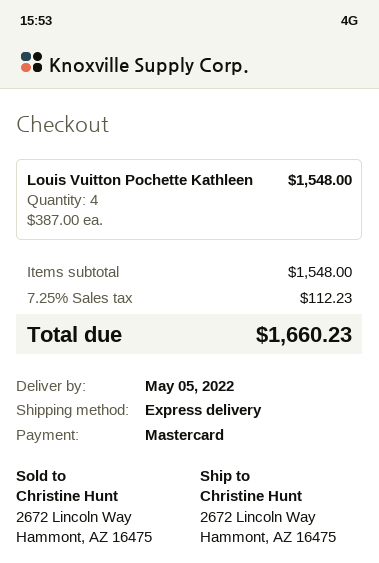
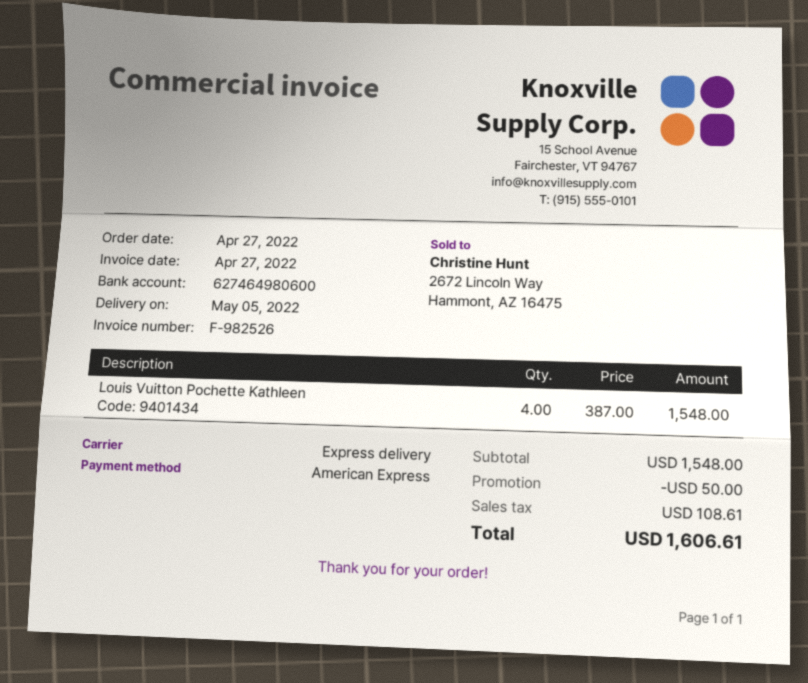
payment method: Mastercard -> American Express
discount: none -> 50.00
tax: 112.23 -> 108.61
total: 1660.23 -> 1606.61

